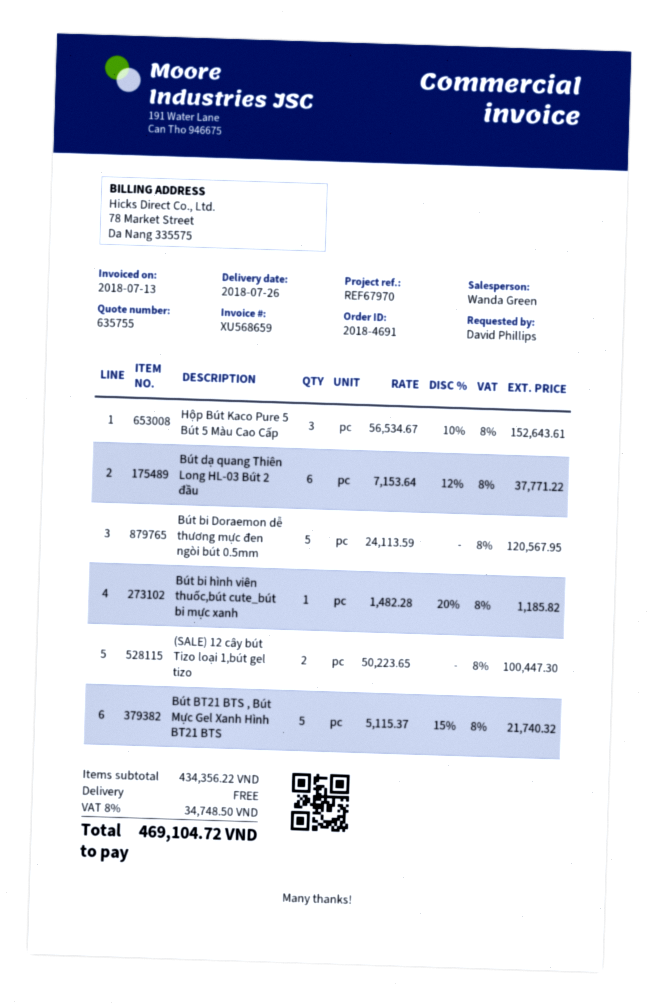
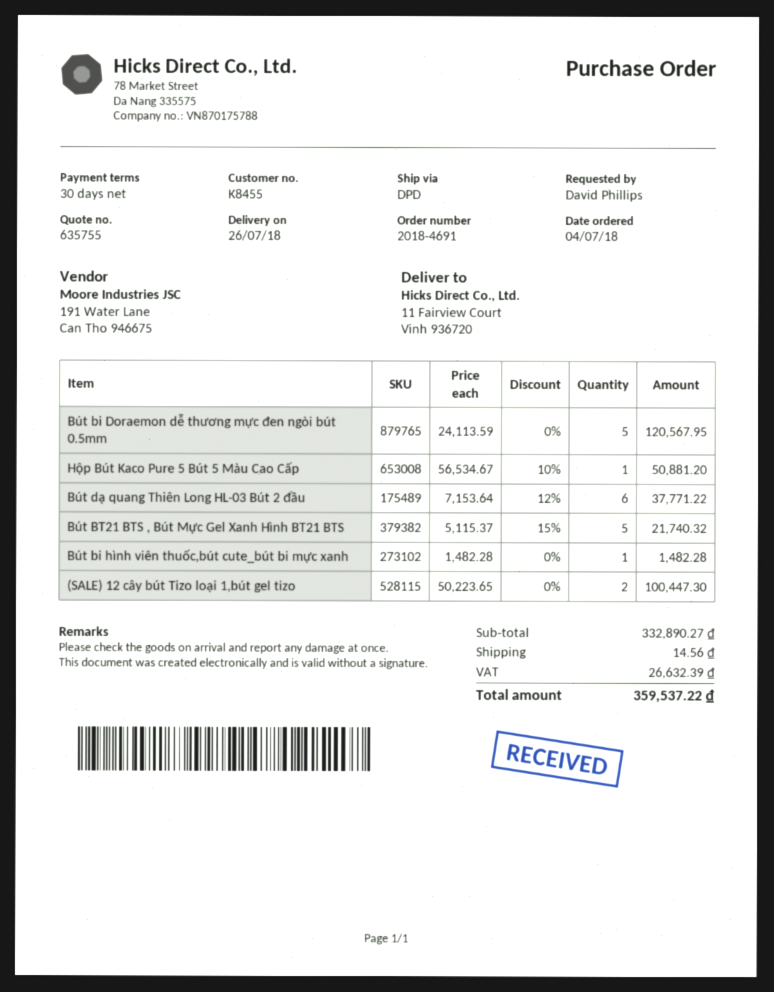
Hộp Bút Kaco Pure 5 Bút 5 Màu Cao Cấp: 3 x 56534.67 - 10% = 152643.61 -> 1 x 56534.67 - 10% = 50881.20
Bút bi hình viên thuốc,bút cute_bút bi mực xanh: 1 x 1482.28 - 20% = 1185.82 -> 1 x 1482.28 = 1482.28
subtotal: 434356.22 -> 332890.27
shipping: 0.00 -> 14.56
tax: 34748.50 -> 26632.39
total: 469104.72 -> 359537.22

